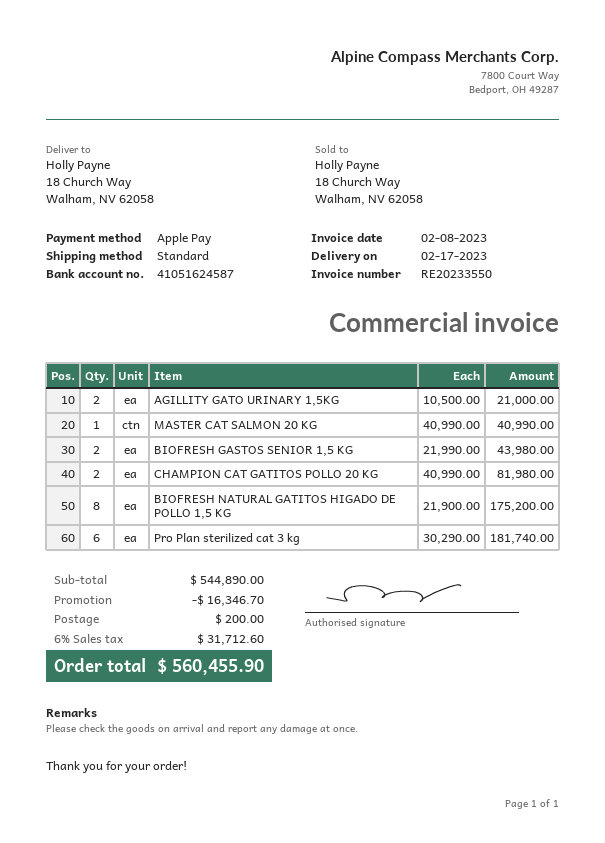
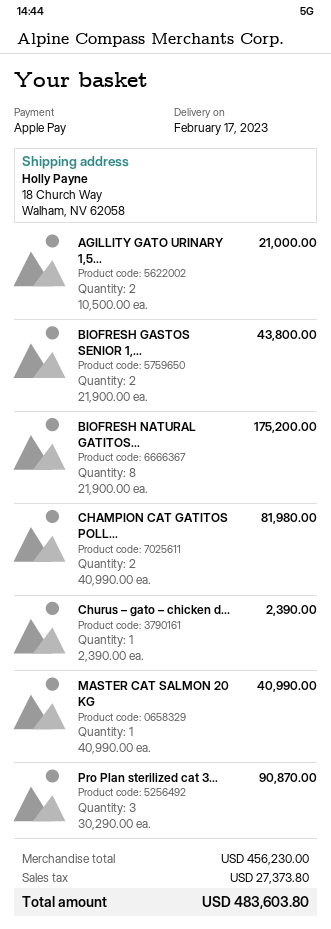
BIOFRESH GASTOS SENIOR 1,5 KG: 2 x 21990.00 = 43980.00 -> 2 x 21900.00 = 43800.00
Pro Plan sterilized cat 3 kg: 6 x 30290.00 = 181740.00 -> 3 x 30290.00 = 90870.00
Churus – gato – chicken d...: none -> 1 x 2390.00 = 2390.00
subtotal: 544890.00 -> 456230.00
discount: 16346.70 -> none
shipping: 200.00 -> none
tax: 31712.60 -> 27373.80
total: 560455.90 -> 483603.80

